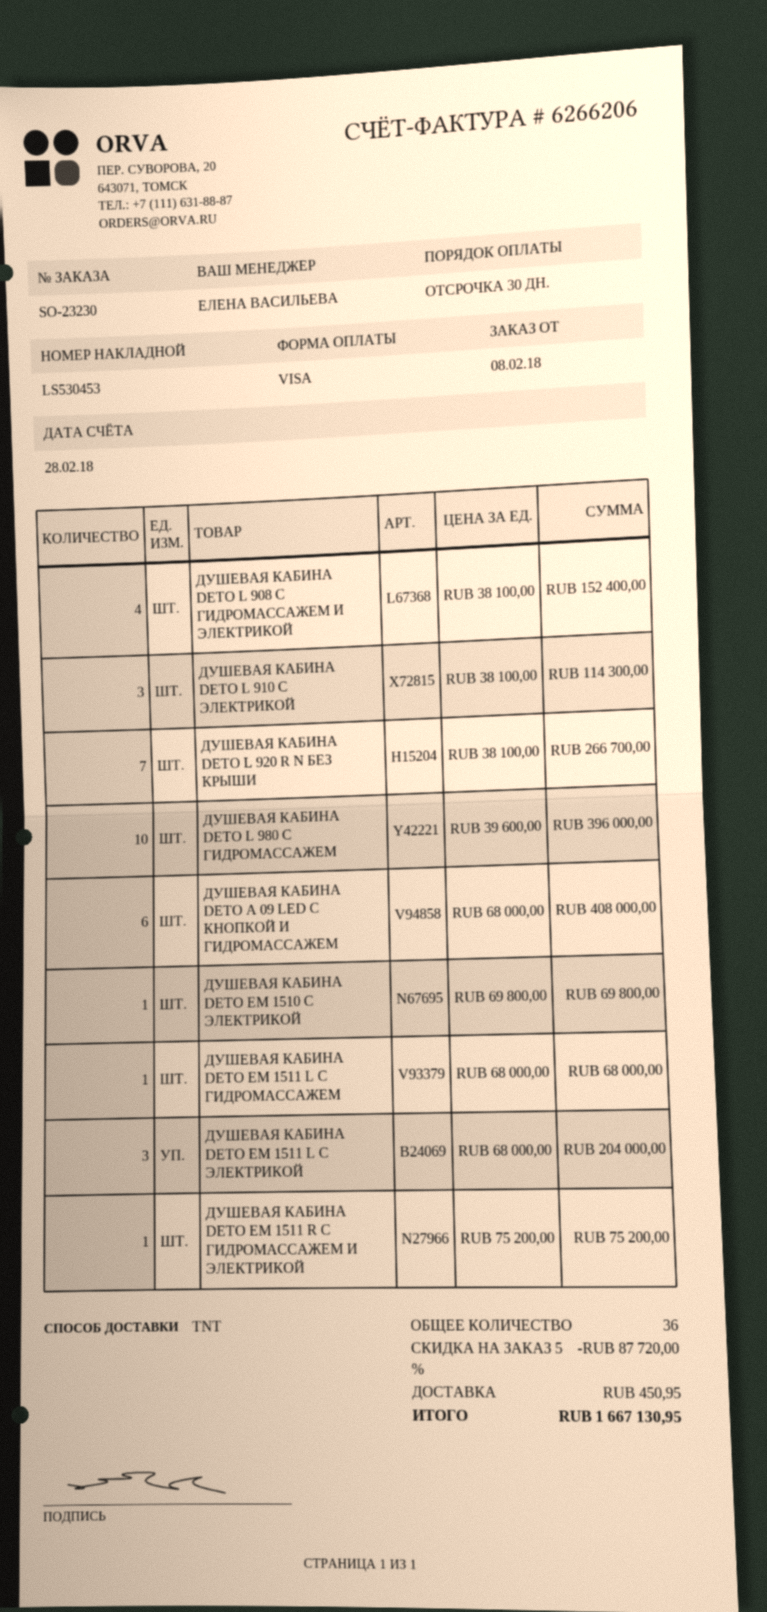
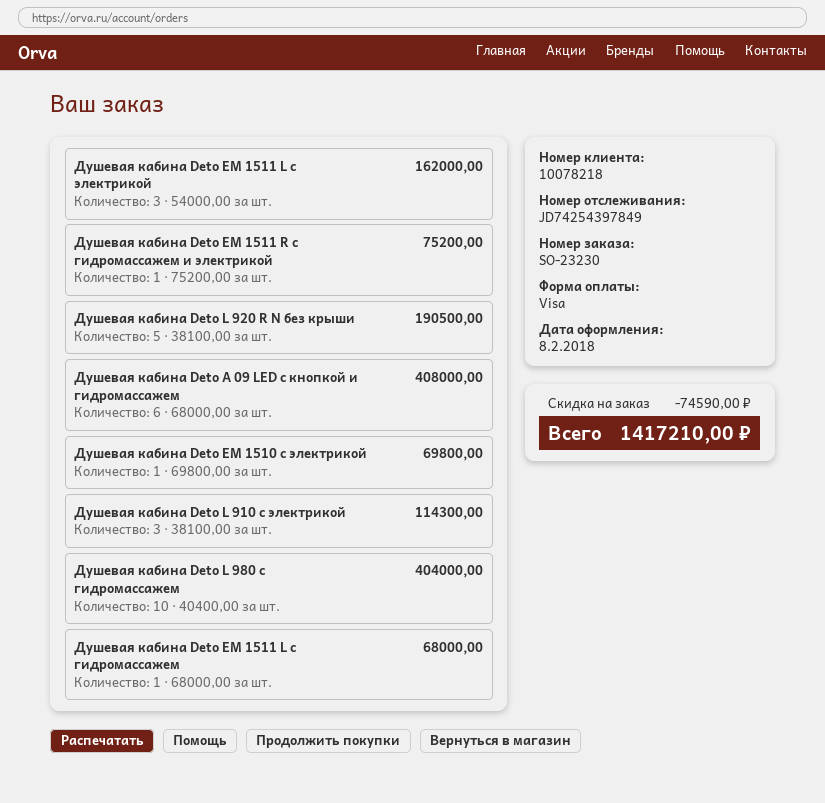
ДУШЕВАЯ КАБИНА DETO L 908 С ГИДРОМАССАЖЕМ И ЭЛЕКТРИКОЙ: 4 x 38100.00 = 152400.00 -> none
ДУШЕВАЯ КАБИНА DETO L 920 R N БЕЗ КРЫШИ: 7 x 38100.00 = 266700.00 -> 5 x 38100.00 = 190500.00
ДУШЕВАЯ КАБИНА DETO L 980 С ГИДРОМАССАЖЕМ: 10 x 39600.00 = 396000.00 -> 10 x 40400.00 = 404000.00
ДУШЕВАЯ КАБИНА DETO ЕМ 1511 L С ЭЛЕКТРИКОЙ: 3 x 68000.00 = 204000.00 -> 3 x 54000.00 = 162000.00
discount: 87720.00 -> 74590.00
shipping: 450.95 -> none
total: 1667130.95 -> 1417210.00

